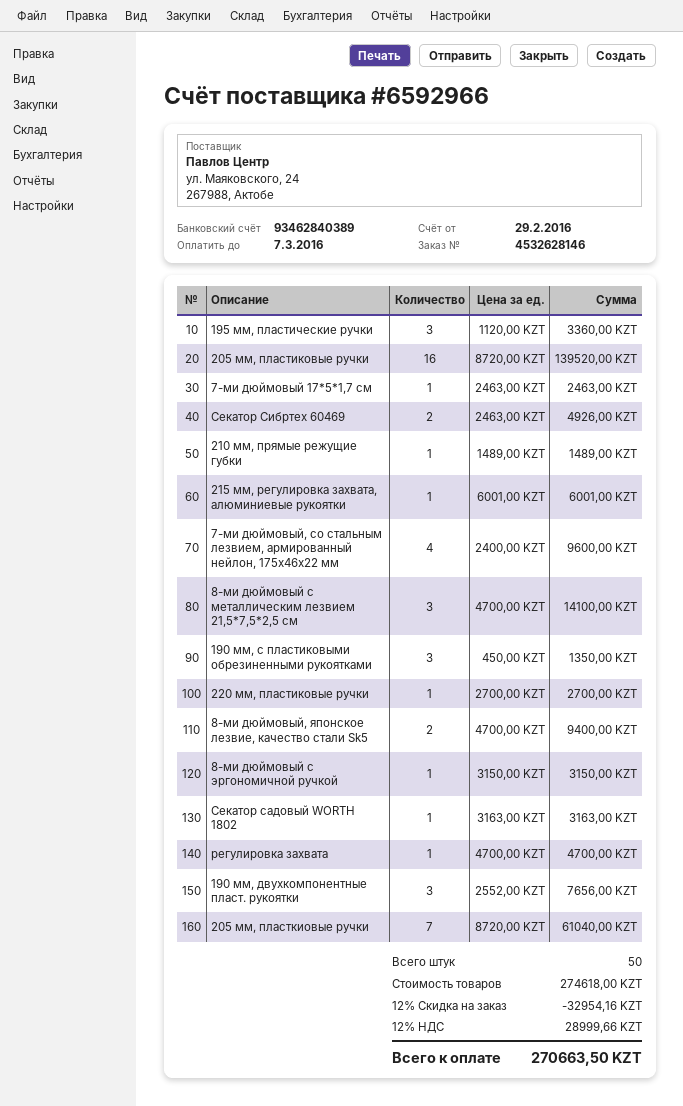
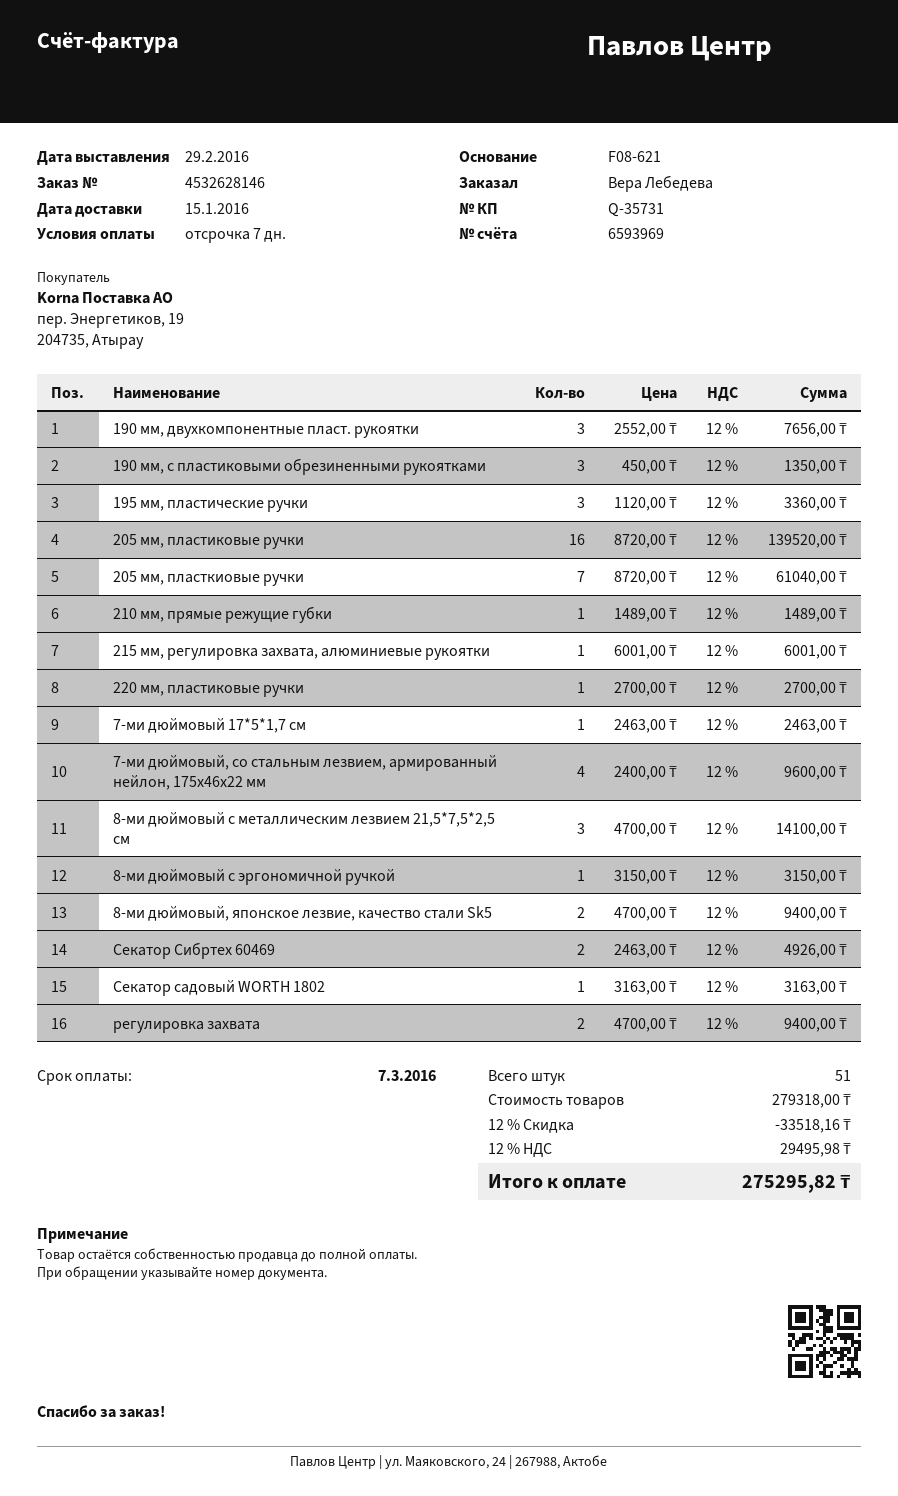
invoice number: 6592966 -> 6593969
регулировка захвата: 1 x 4700.00 = 4700.00 -> 2 x 4700.00 = 9400.00
total quantity: 50 -> 51
subtotal: 274618.00 -> 279318.00
discount: 12% = 32954.16 -> 12% = 33518.16
tax: 12% = 28999.66 -> 12% = 29495.98
total: 270663.50 -> 275295.82

